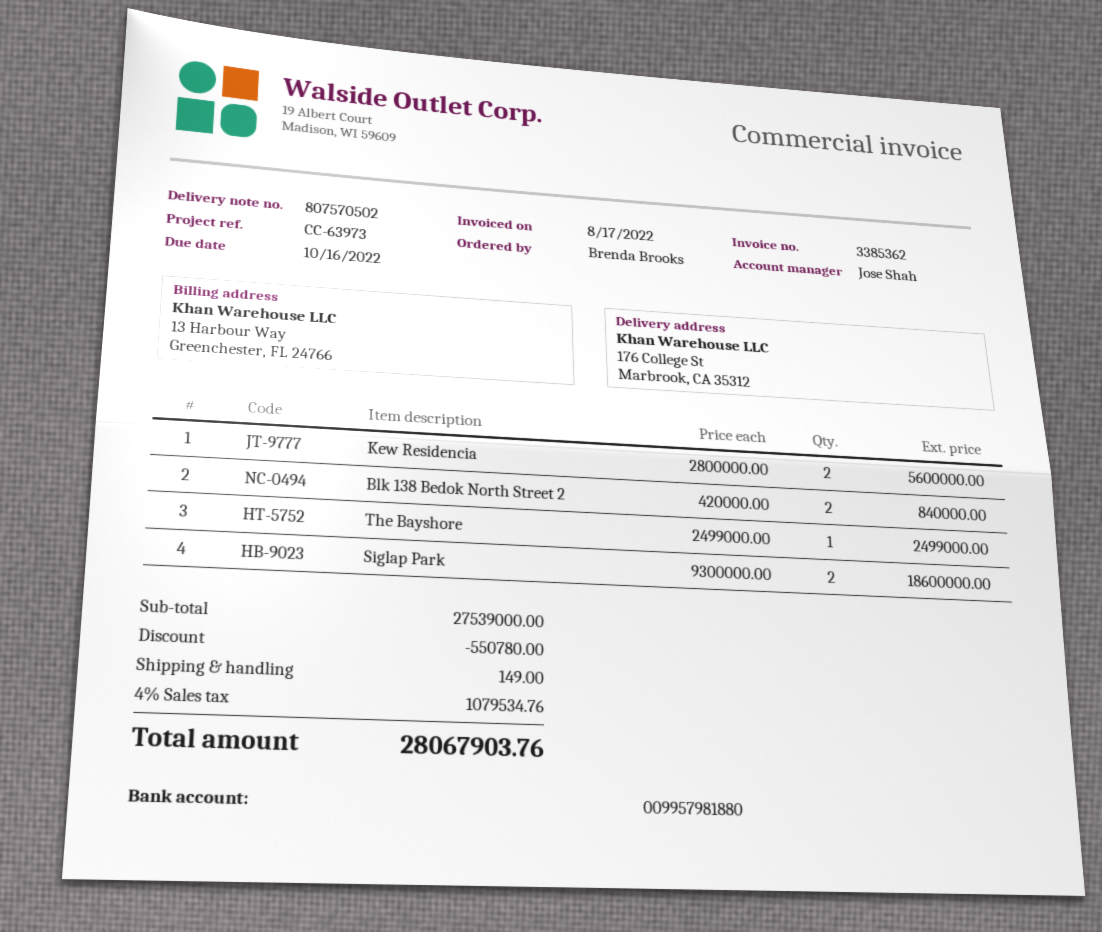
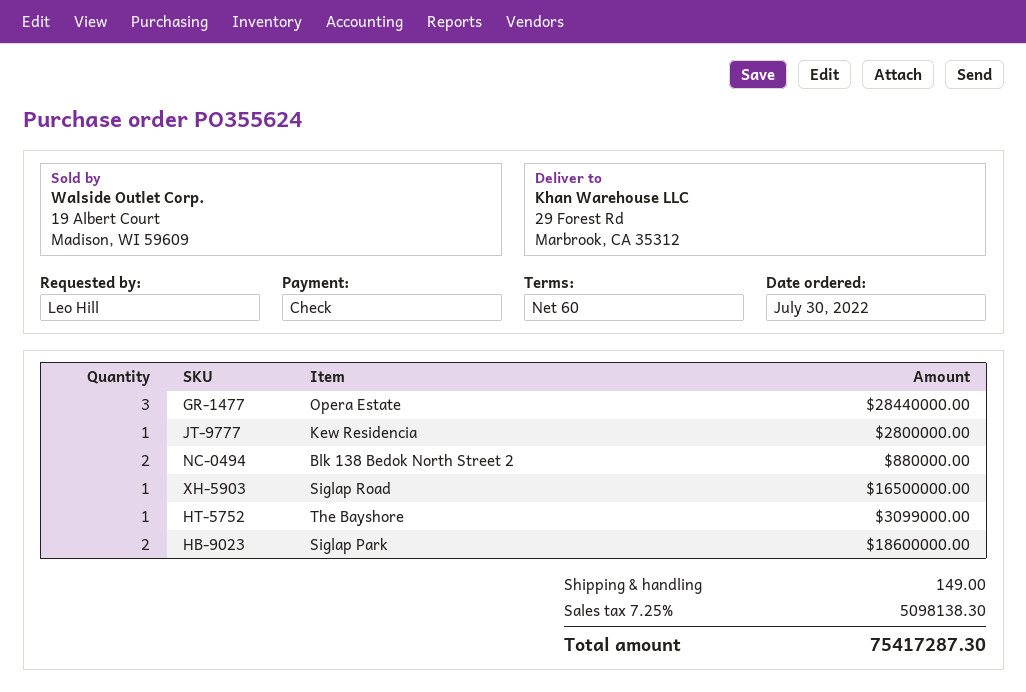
ordered by: Brenda Brooks -> Leo Hill
ship to: 176 College St, Marbrook, CA 35312 -> 29 Forest Rd, Marbrook, CA 35312
Kew Residencia: 2 for 5600000.00 -> 1 for 2800000.00
Blk 138 Bedok North Street 2: 2 for 840000.00 -> 2 for 880000.00
The Bayshore: 1 for 2499000.00 -> 1 for 3099000.00
Opera Estate: none -> 3 for 28440000.00
Siglap Road: none -> 1 for 16500000.00
discount: 550780.00 -> none
tax: 4% = 1079534.76 -> 7.25% = 5098138.30
total: 28067903.76 -> 75417287.30

